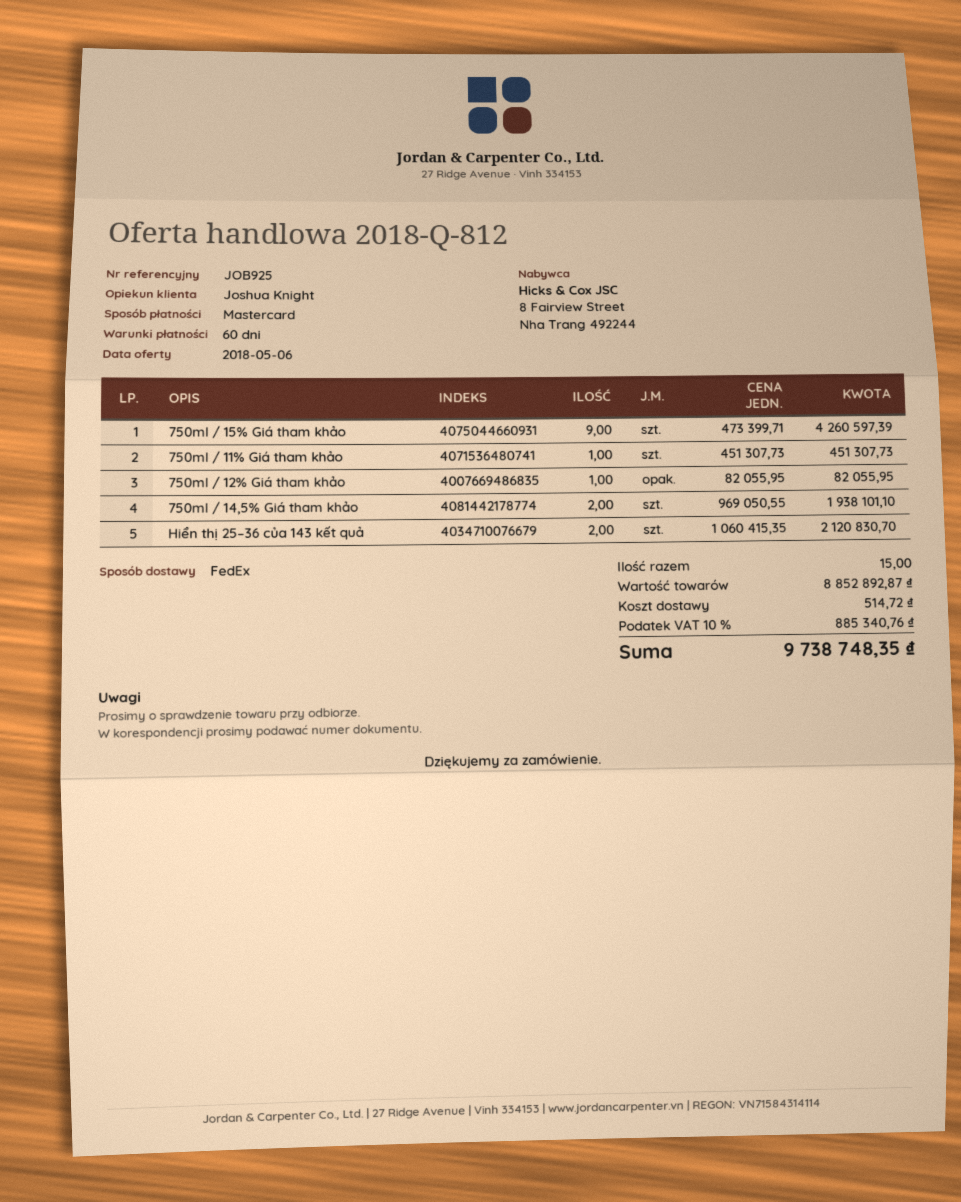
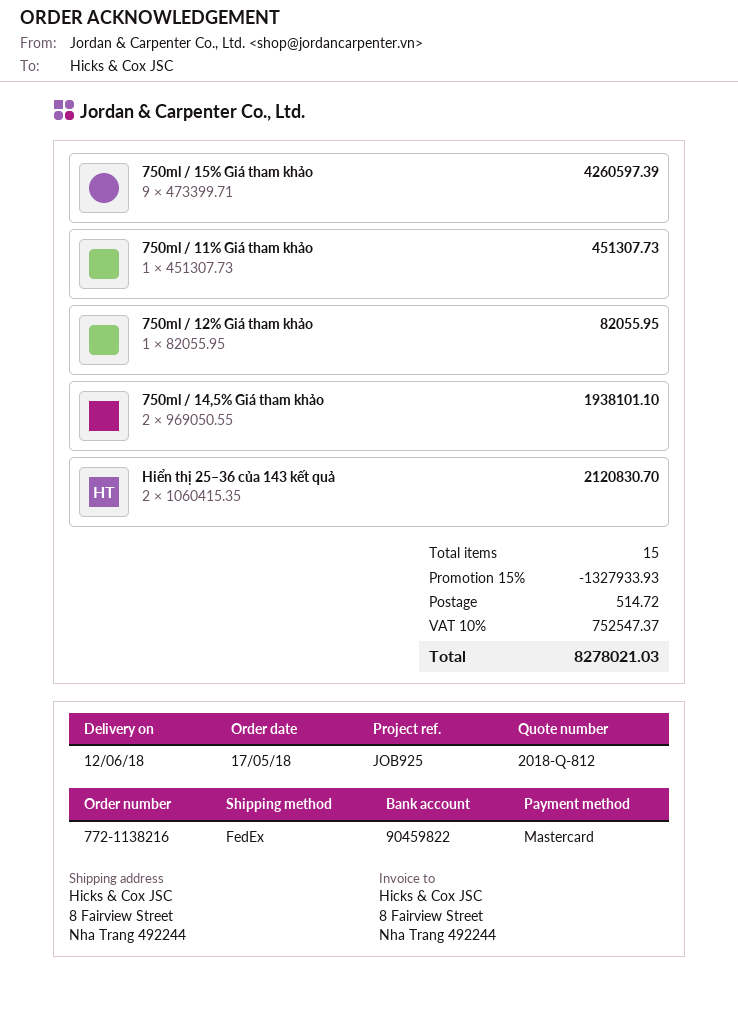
discount: none -> 15% = 1327933.93
tax: 10% = 885340.76 -> 10% = 752547.37
total: 9738748.35 -> 8278021.03

